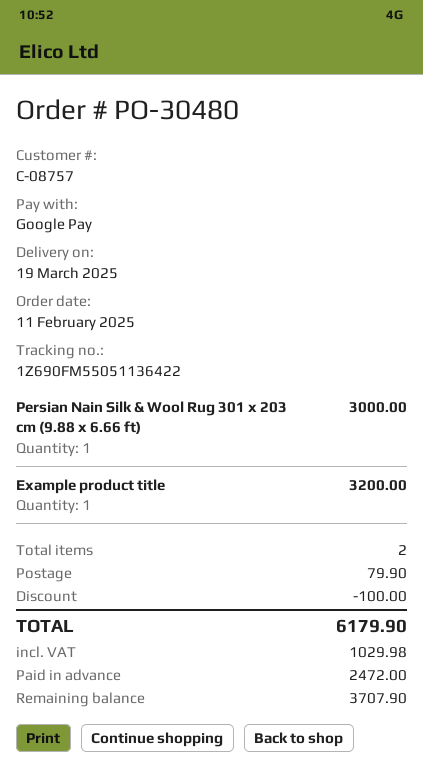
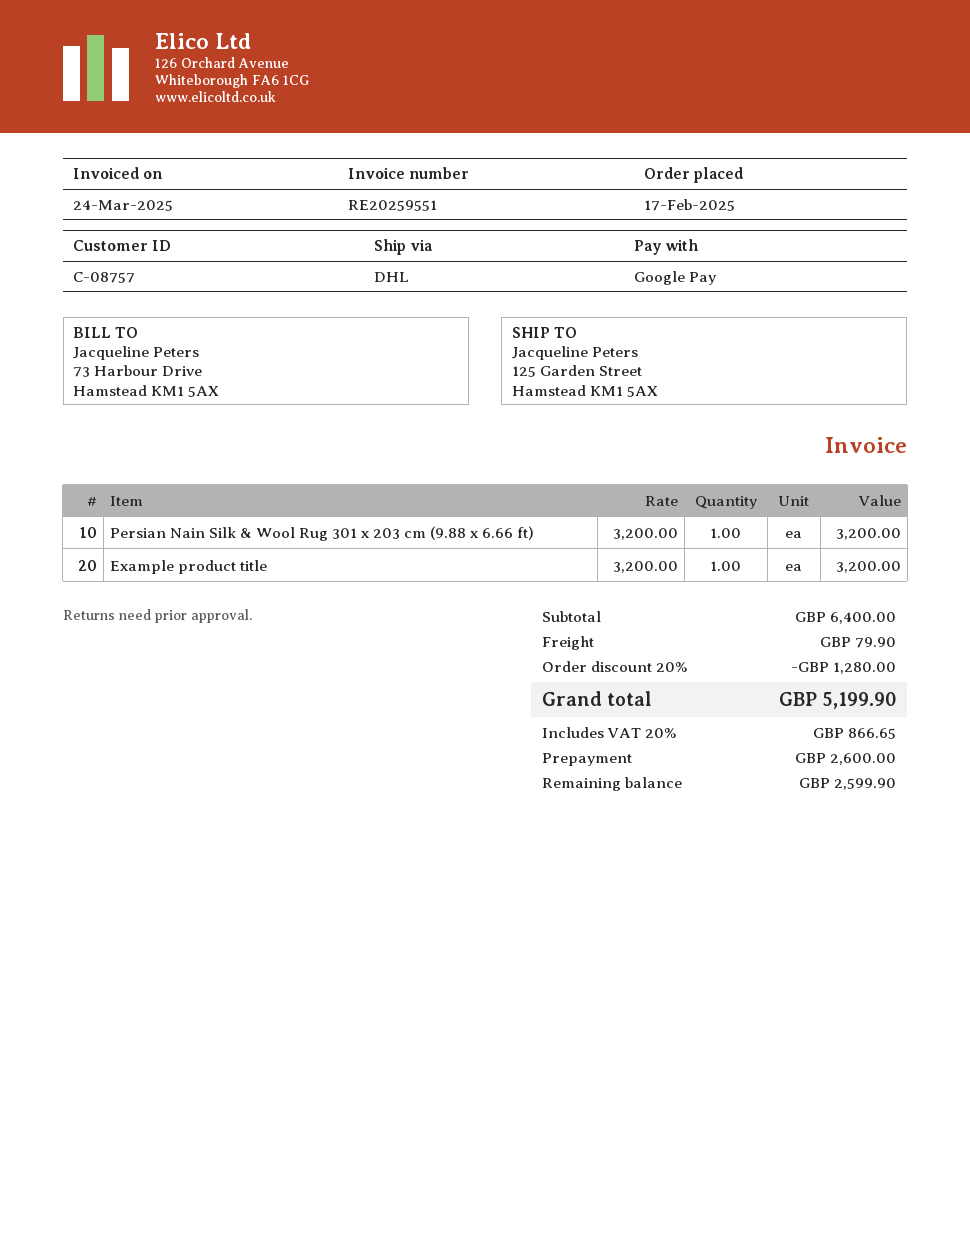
order date: 2025-02-11 -> 2025-02-17
Persian Nain Silk & Wool Rug 301 x 203 cm (9.88 x 6.66 ft): 1 for 3000.00 -> 1 for 3200.00
discount: 100.00 -> 1280.00
tax: 1029.98 -> 866.65
total: 6179.90 -> 5199.90
deposit: 2472.00 -> 2600.00
balance: 3707.90 -> 2599.90

